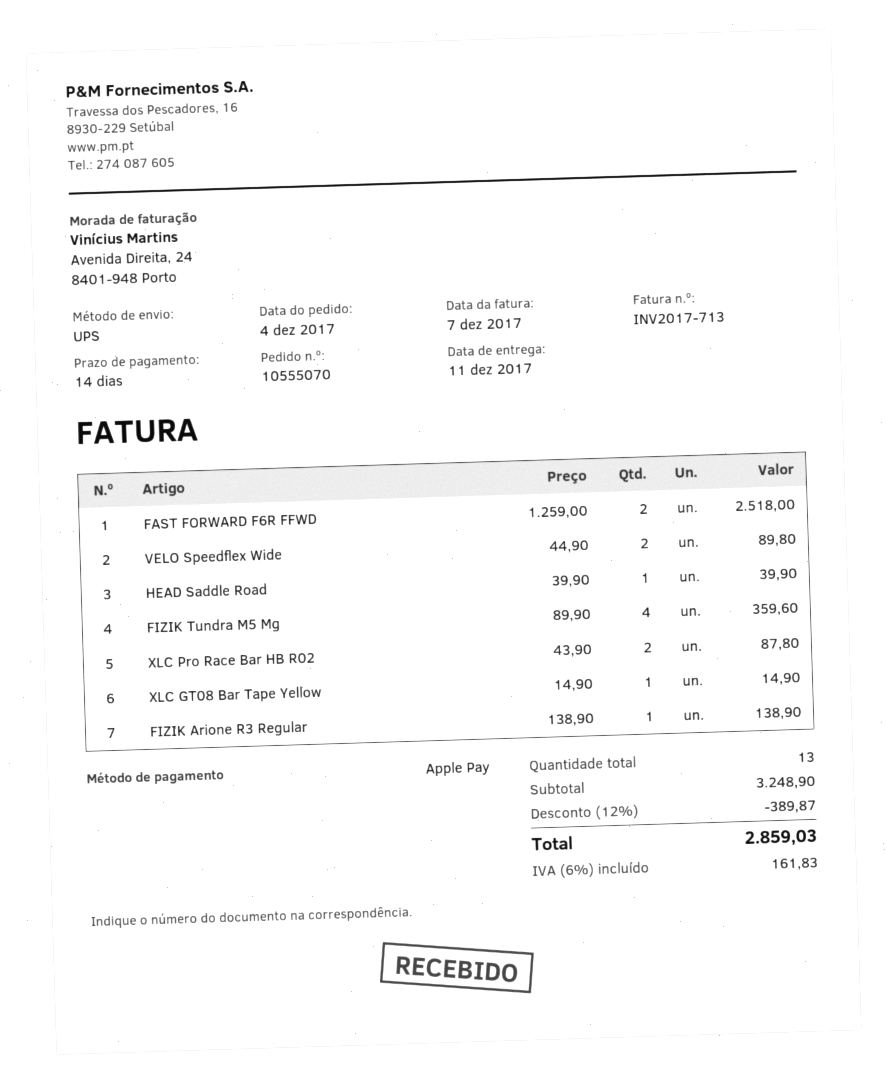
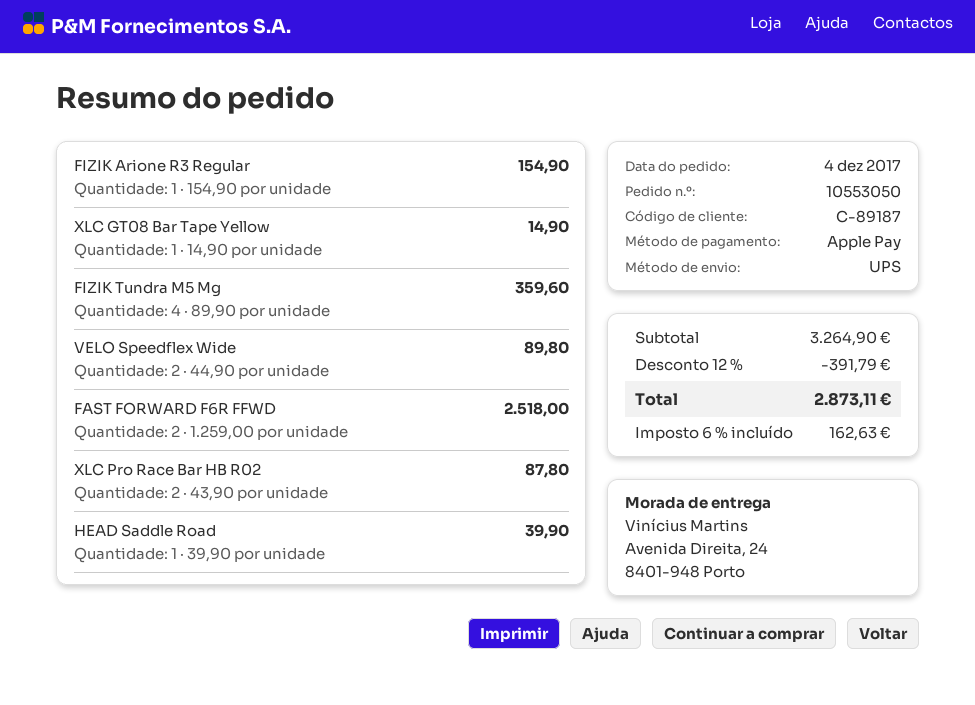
order number: 10555070 -> 10553050
FIZIK Arione R3 Regular: 1 x 138.90 = 138.90 -> 1 x 154.90 = 154.90
subtotal: 3248.90 -> 3264.90
discount: 12% = 389.87 -> 12% = 391.79
tax: 6% = 161.83 -> 6% = 162.63
total: 2859.03 -> 2873.11

